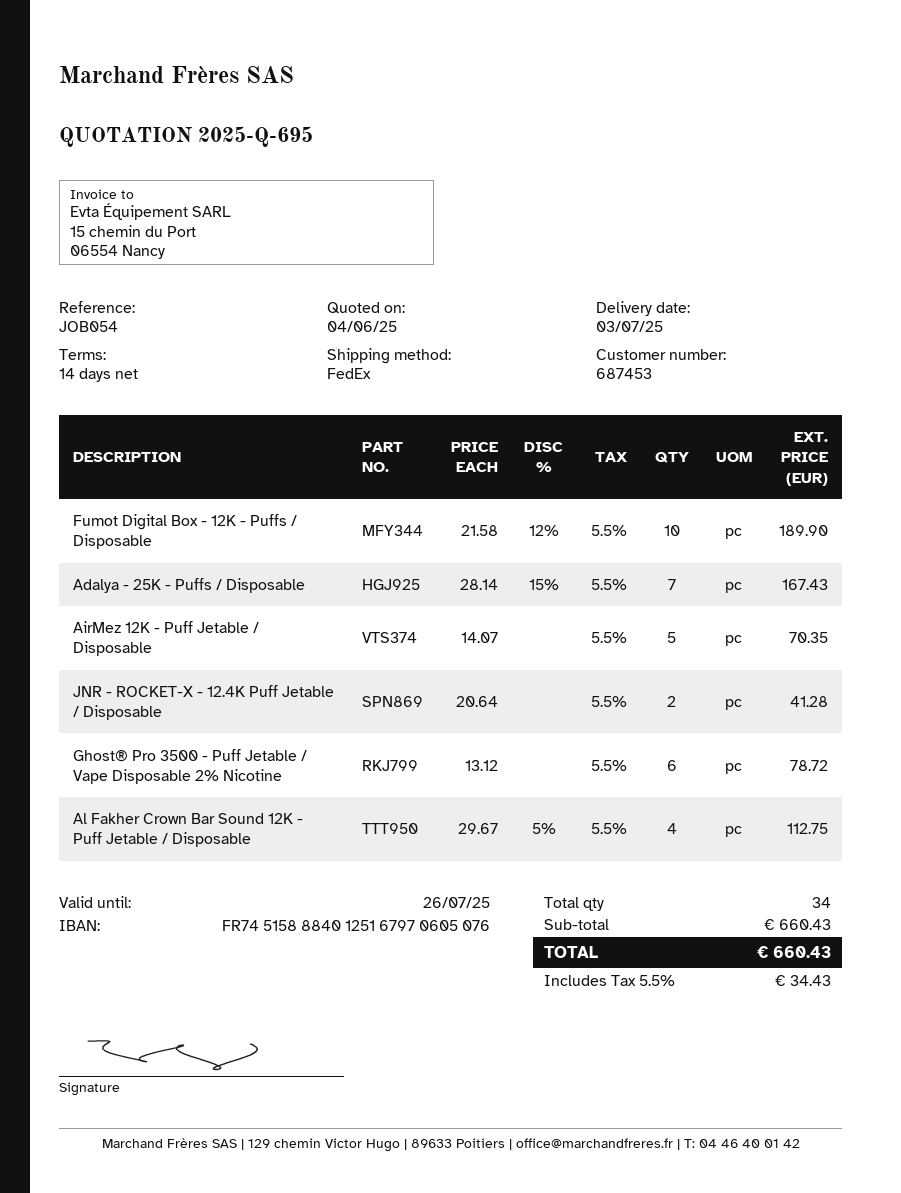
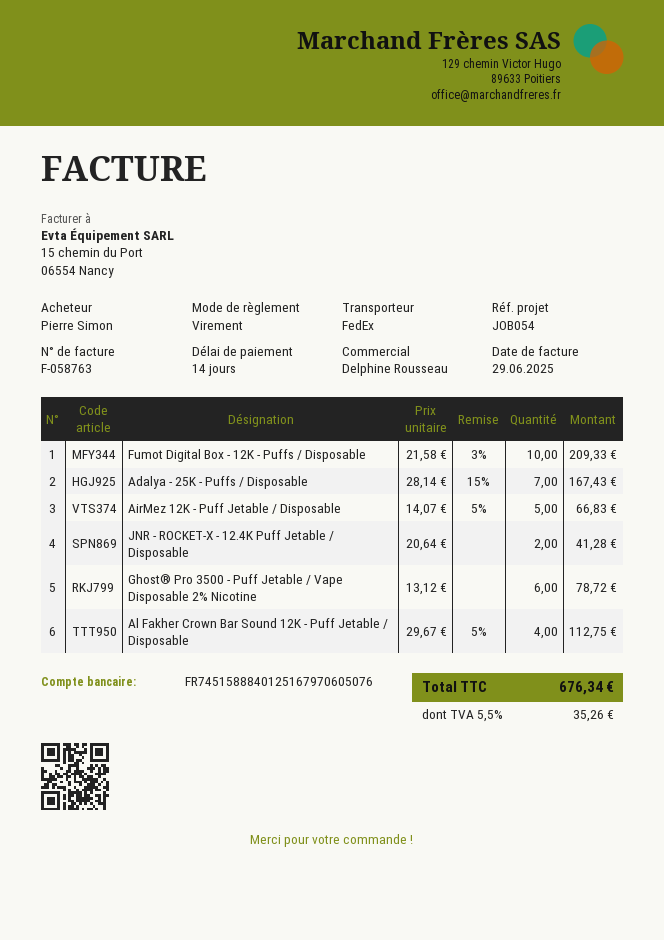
Fumot Digital Box - 12K - Puffs / Disposable: 10 x 21.58 - 12% = 189.90 -> 10 x 21.58 - 3% = 209.33
AirMez 12K - Puff Jetable / Disposable: 5 x 14.07 = 70.35 -> 5 x 14.07 - 5% = 66.83
tax: 5.5% = 34.43 -> 5.5% = 35.26
total: 660.43 -> 676.34

